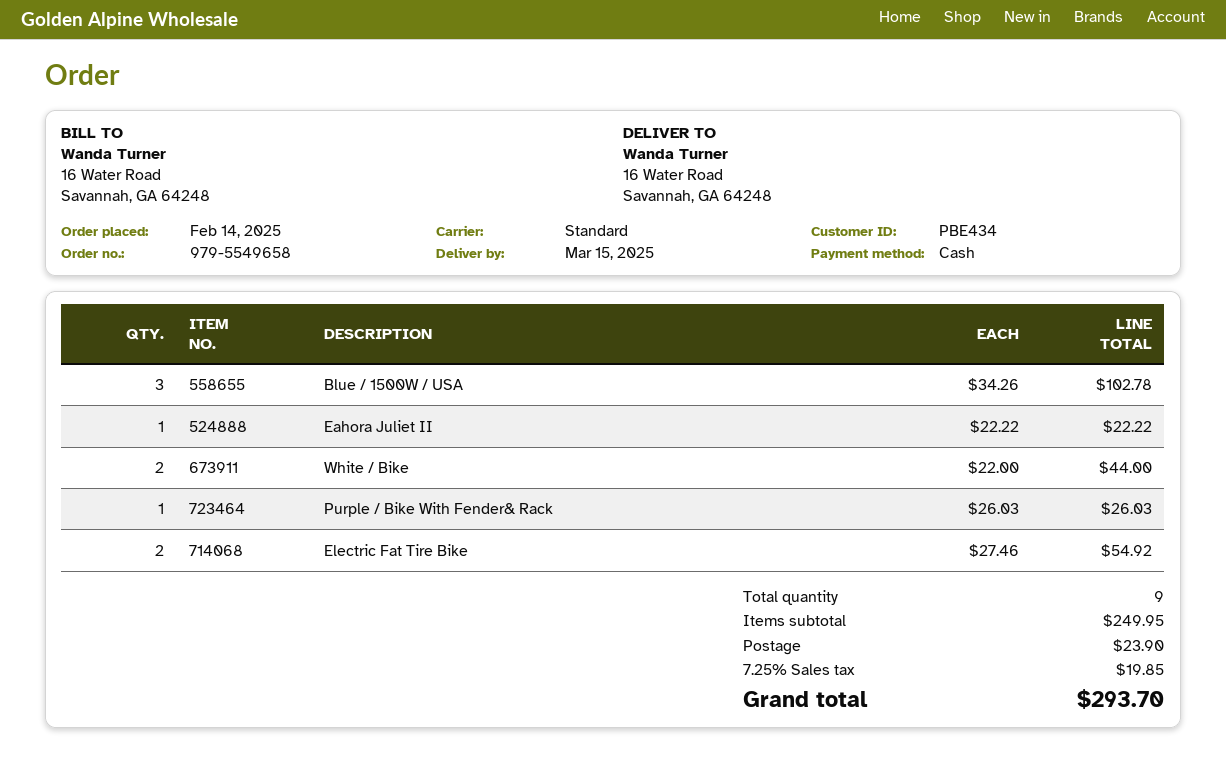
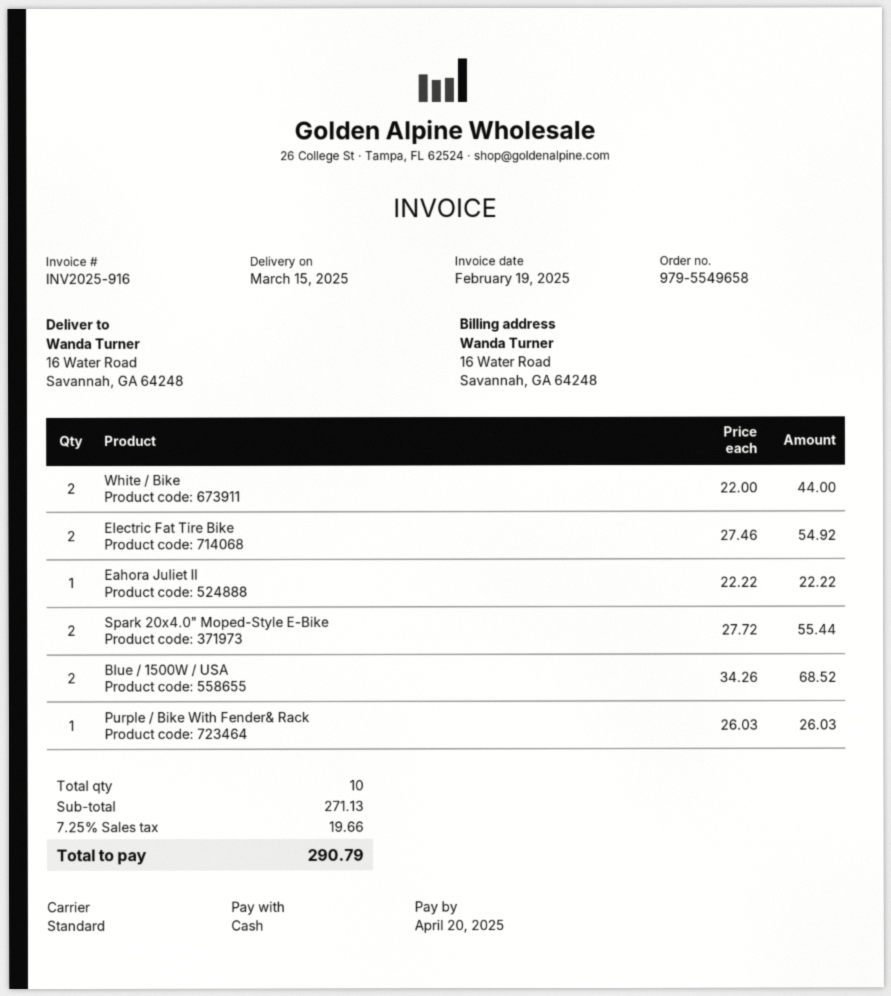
Blue / 1500W / USA: 3 x 34.26 = 102.78 -> 2 x 34.26 = 68.52
Spark 20x4.0" Moped-Style E-Bike: none -> 2 x 27.72 = 55.44
total quantity: 9 -> 10
subtotal: 249.95 -> 271.13
shipping: 23.90 -> none
tax: 7.25% = 19.85 -> 7.25% = 19.66
total: 293.70 -> 290.79

